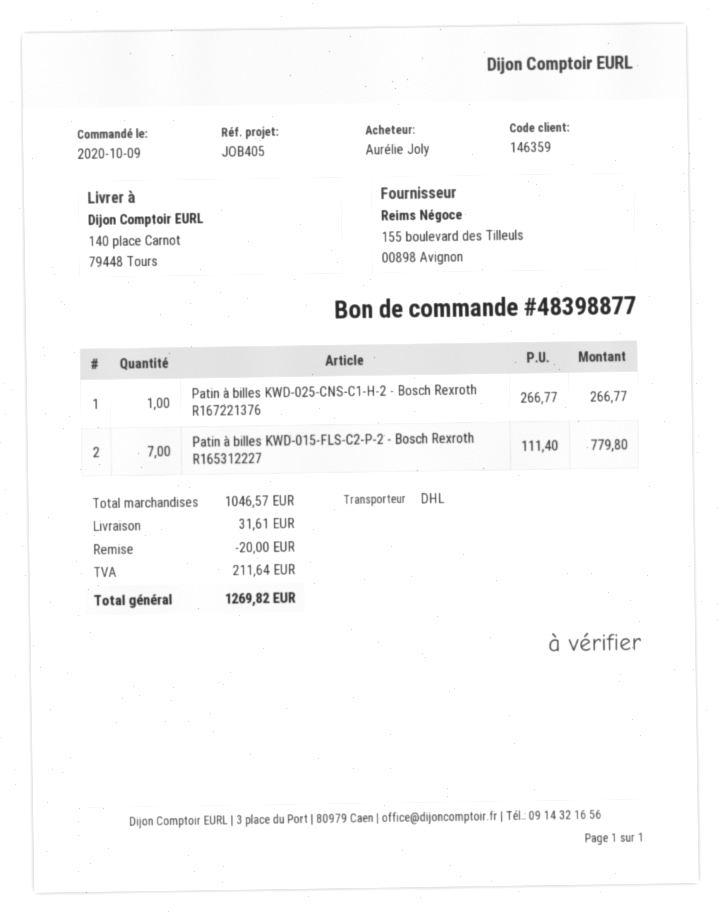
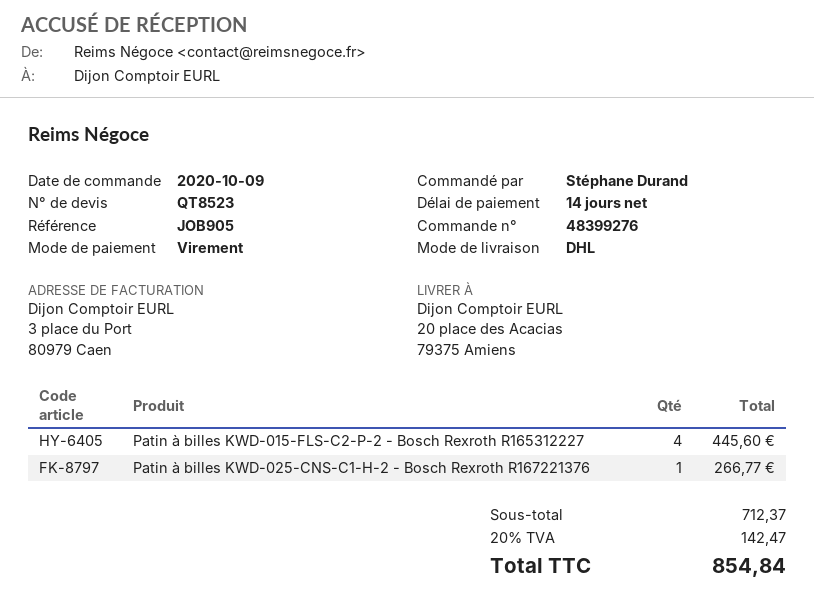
order number: 48398877 -> 48399276
reference: JOB405 -> JOB905
ordered by: Aurélie Joly -> Stéphane Durand
ship to: 140 place Carnot, 79448 Tours -> 20 place des Acacias, 79375 Amiens
Patin à billes KWD-015-FLS-C2-P-2 - Bosch Rexroth R165312227: 7 for 779.80 -> 4 for 445.60
subtotal: 1046.57 -> 712.37
discount: 20.00 -> none
shipping: 31.61 -> none
tax: 211.64 -> 142.47
total: 1269.82 -> 854.84

